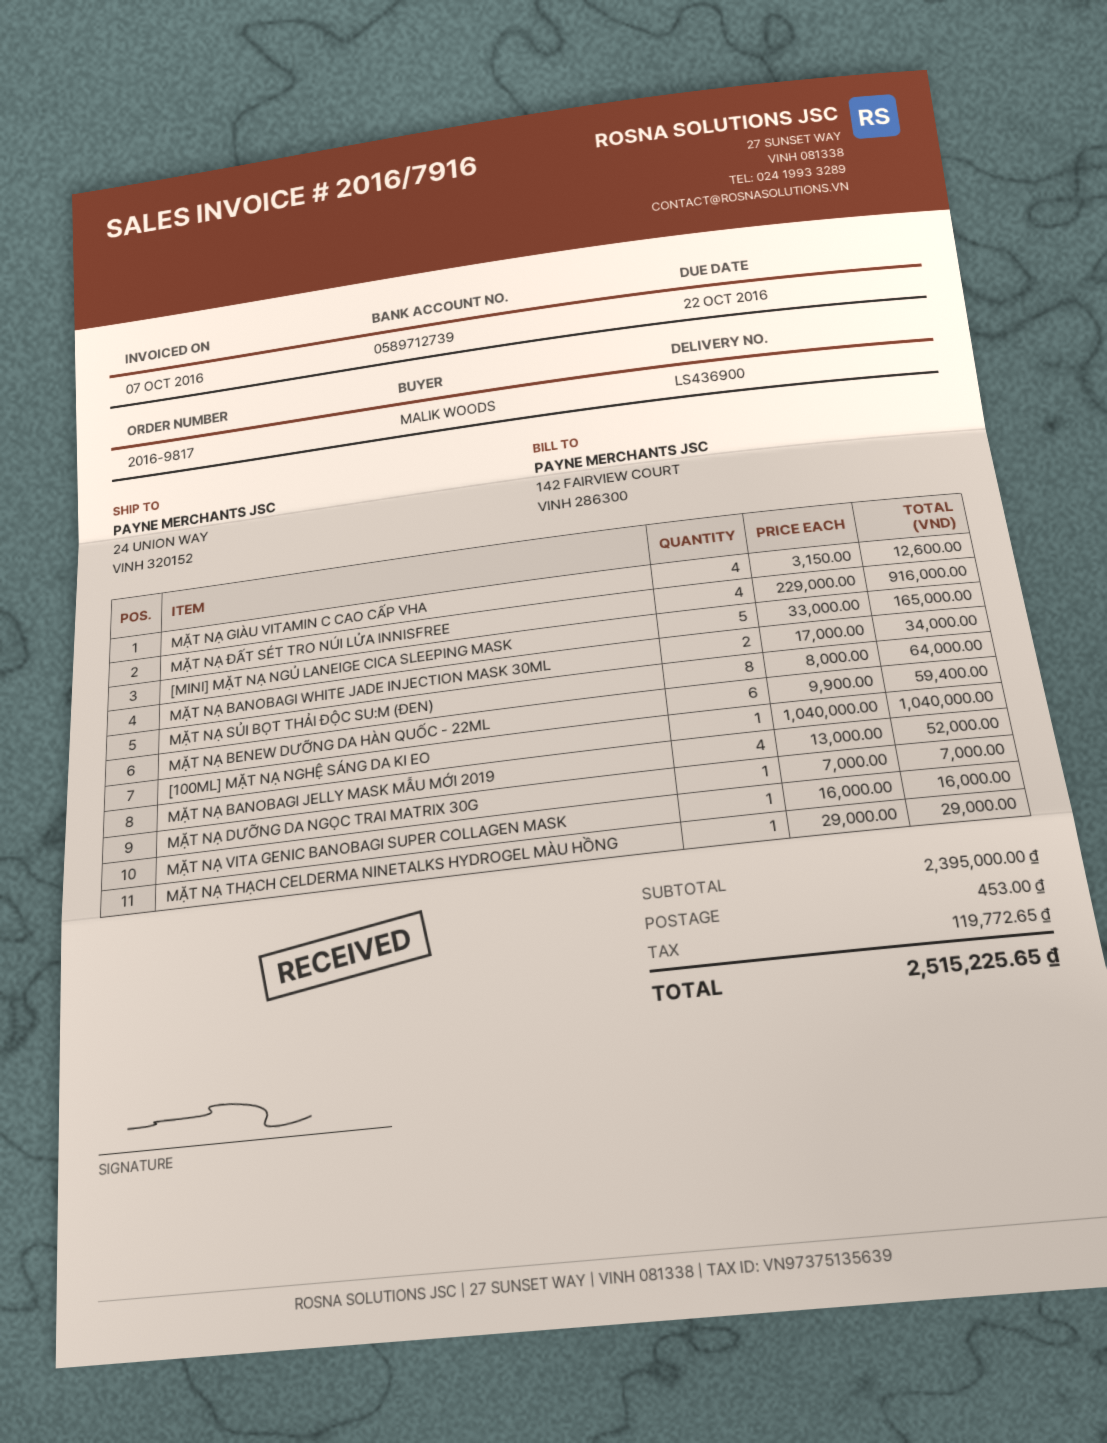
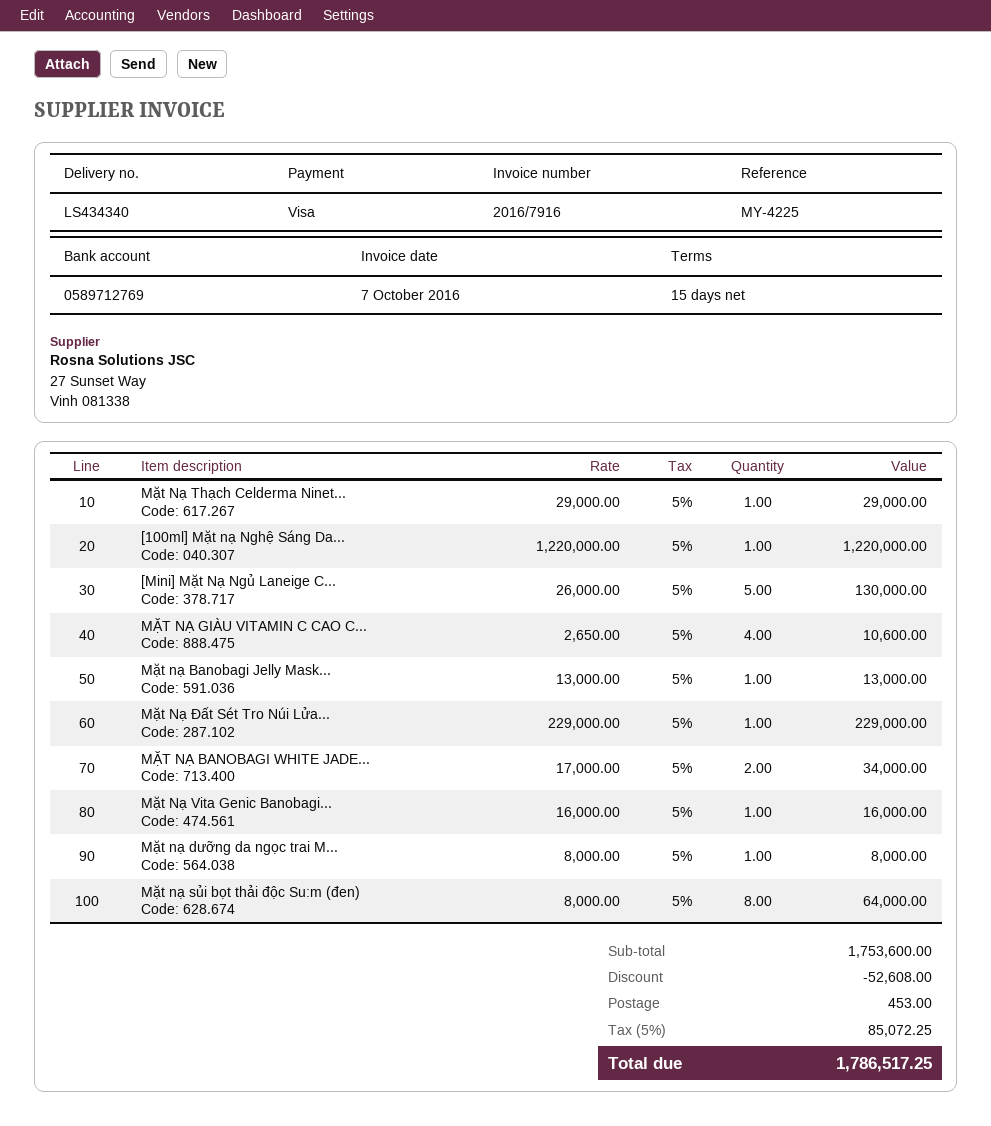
delivery note number: LS436900 -> LS434340
bank account: 0589712739 -> 0589712769
MẶT NẠ GIÀU VITAMIN C CAO CẤP VHA: 4 x 3150.00 = 12600.00 -> 4 x 2650.00 = 10600.00
MẶT NẠ ĐẤT SÉT TRO NÚI LỬA INNISFREE: 4 x 229000.00 = 916000.00 -> 1 x 229000.00 = 229000.00
[MINI] MẶT NẠ NGỦ LANEIGE CICA SLEEPING MASK: 5 x 33000.00 = 165000.00 -> 5 x 26000.00 = 130000.00
MẶT NẠ BENEW DƯỠNG DA HÀN QUỐC - 22ML: 6 x 9900.00 = 59400.00 -> none
[100ML] MẶT NẠ NGHỆ SÁNG DA KI EO: 1 x 1040000.00 = 1040000.00 -> 1 x 1220000.00 = 1220000.00
MẶT NẠ BANOBAGI JELLY MASK MẪU MỚI 2019: 4 x 13000.00 = 52000.00 -> 1 x 13000.00 = 13000.00
MẶT NẠ DƯỠNG DA NGỌC TRAI MATRIX 30G: 1 x 7000.00 = 7000.00 -> 1 x 8000.00 = 8000.00
subtotal: 2395000.00 -> 1753600.00
discount: none -> 52608.00
tax: 119772.65 -> 85072.25
total: 2515225.65 -> 1786517.25

